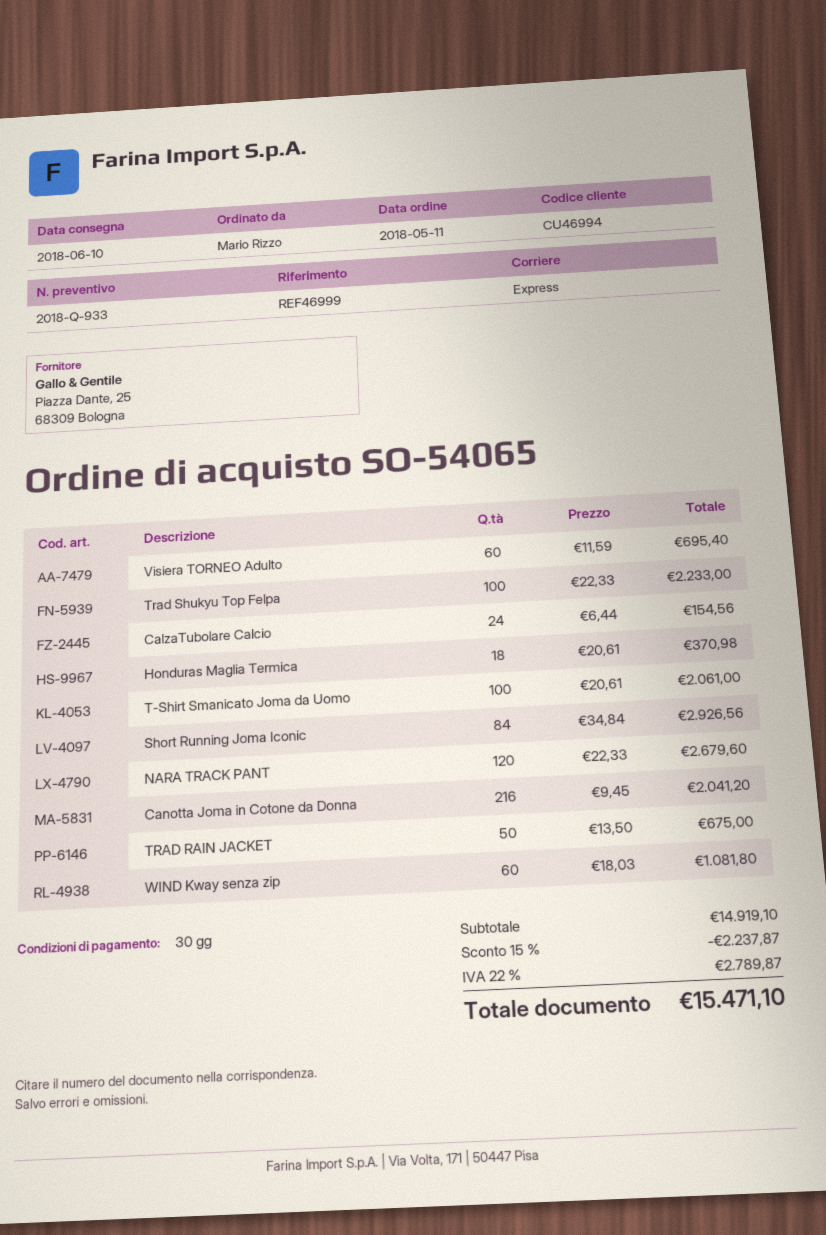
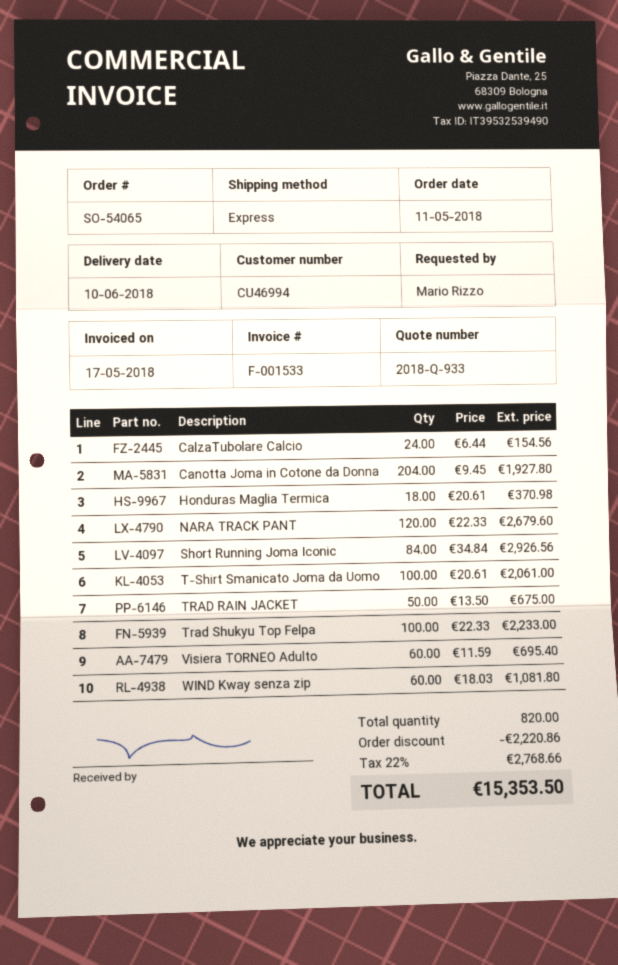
Canotta Joma in Cotone da Donna: 216 x 9.45 = 2041.20 -> 204 x 9.45 = 1927.80
discount: 2237.87 -> 2220.86
tax: 22% = 2789.87 -> 22% = 2768.66
total: 15471.10 -> 15353.50

